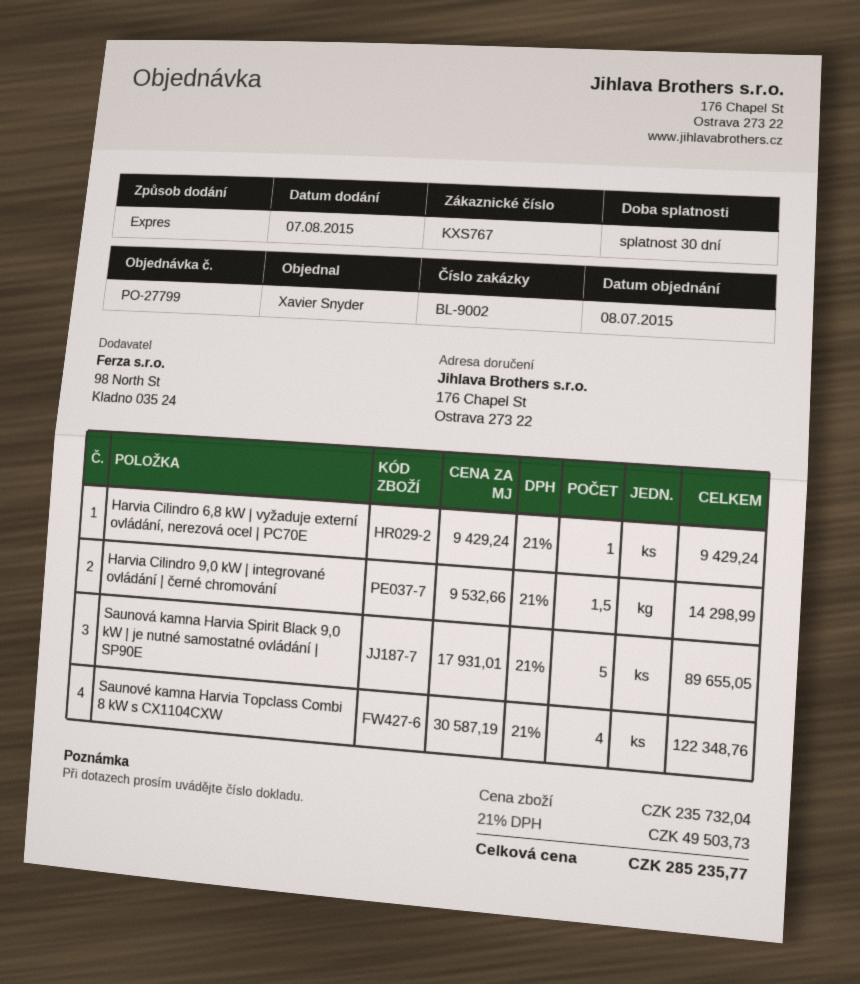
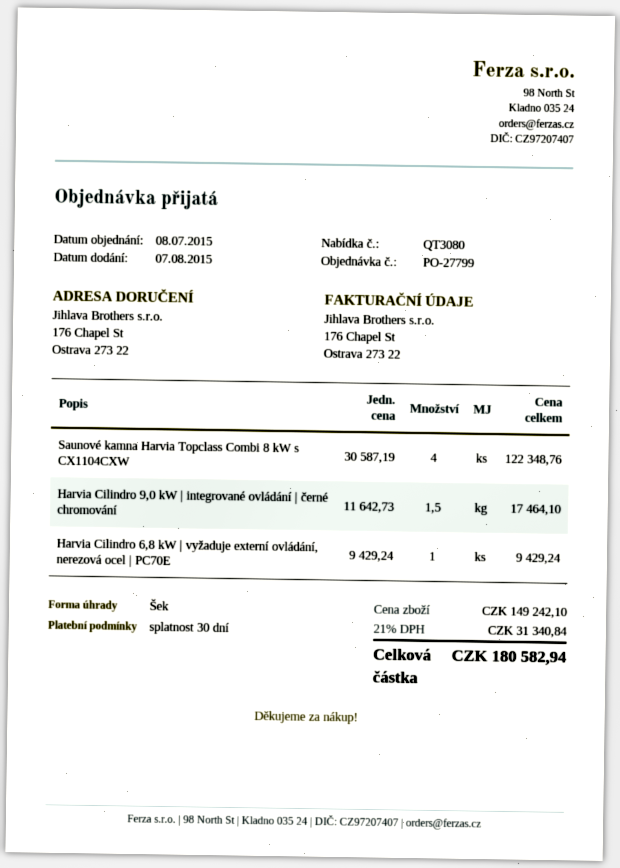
Harvia Cilindro 9,0 kW | integrované ovládání | černé chromování: 1.5 x 9532.66 = 14298.99 -> 1.5 x 11642.73 = 17464.10
Saunová kamna Harvia Spirit Black 9,0 kW | je nutné samostatné ovládání | SP90E: 5 x 17931.01 = 89655.05 -> none
subtotal: 235732.04 -> 149242.10
tax: 21% = 49503.73 -> 21% = 31340.84
total: 285235.77 -> 180582.94

